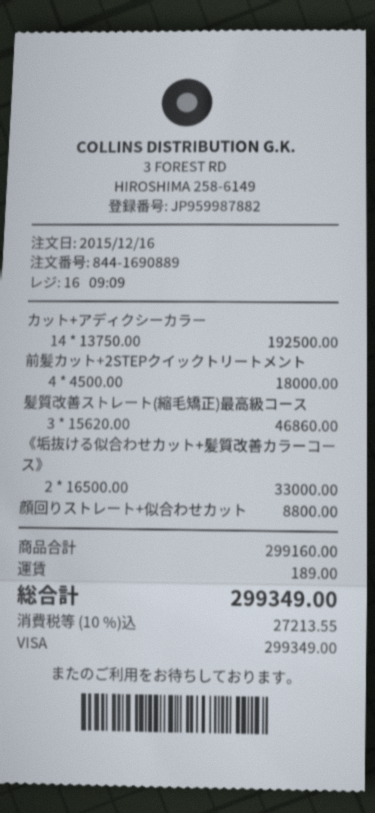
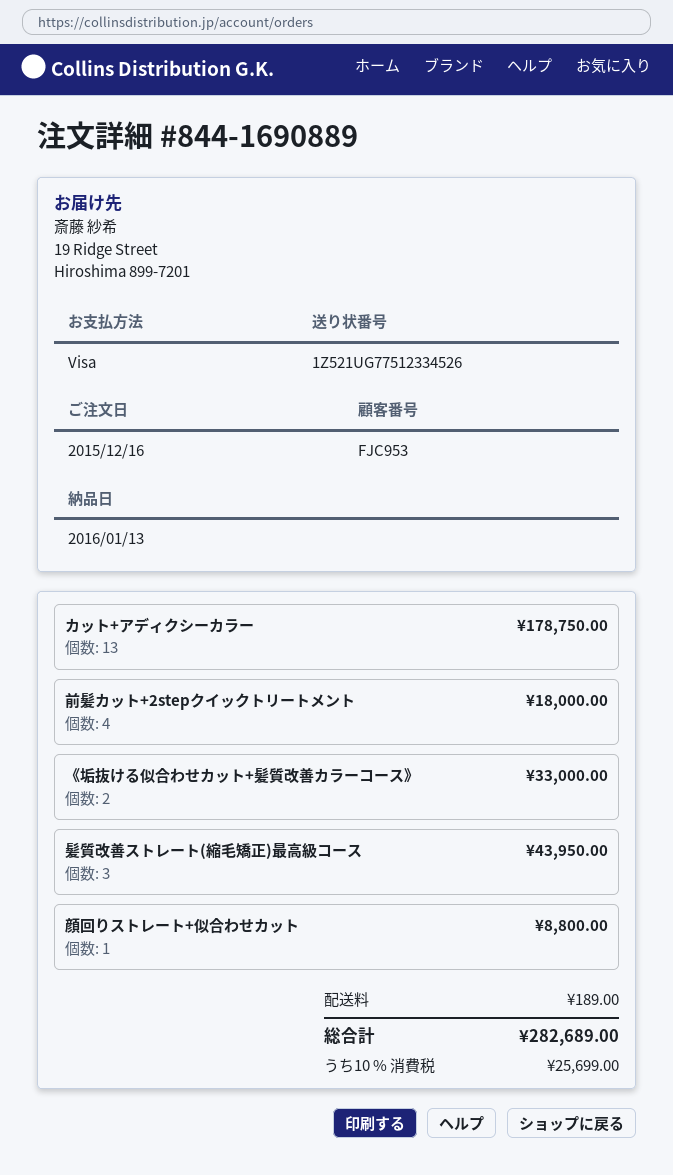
カット+アディクシーカラー: 14 for 192500.00 -> 13 for 178750.00
髪質改善ストレート(縮毛矯正)最高級コース: 3 for 46860.00 -> 3 for 43950.00
tax: 10% = 27213.55 -> 10% = 25699.00
total: 299349.00 -> 282689.00

